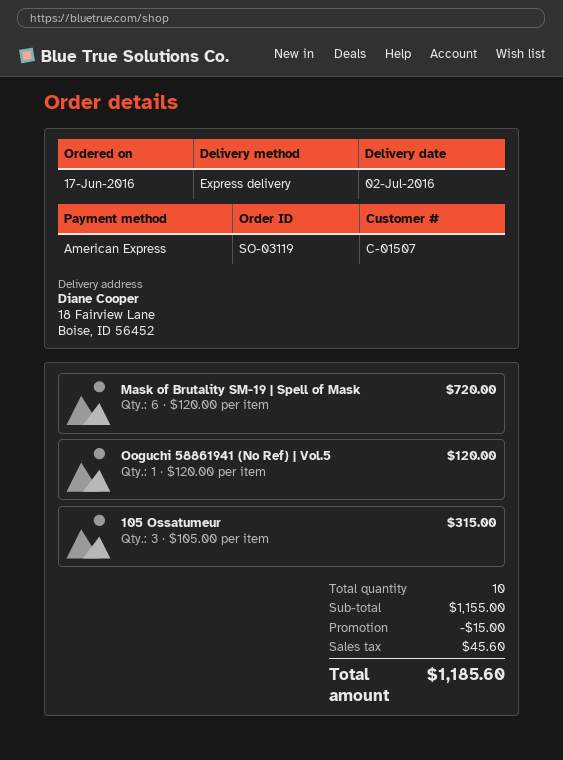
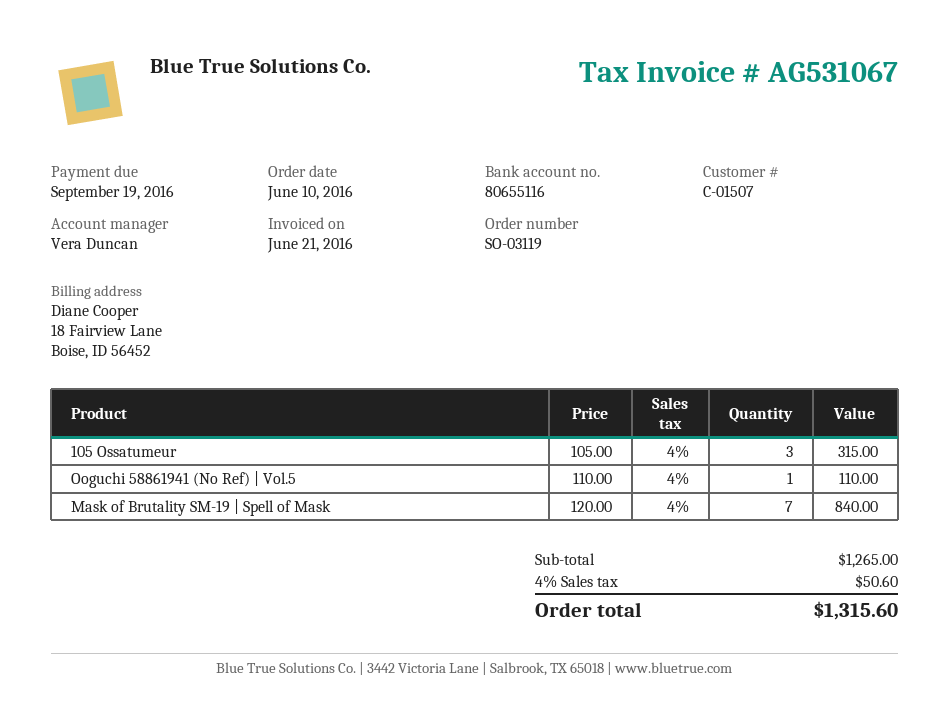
order date: 2016-06-17 -> 2016-06-10
Mask of Brutality SM-19 | Spell of Mask: 6 x 120.00 = 720.00 -> 7 x 120.00 = 840.00
Ooguchi 58861941 (No Ref) | Vol.5: 1 x 120.00 = 120.00 -> 1 x 110.00 = 110.00
subtotal: 1155.00 -> 1265.00
discount: 15.00 -> none
tax: 45.60 -> 50.60
total: 1185.60 -> 1315.60

